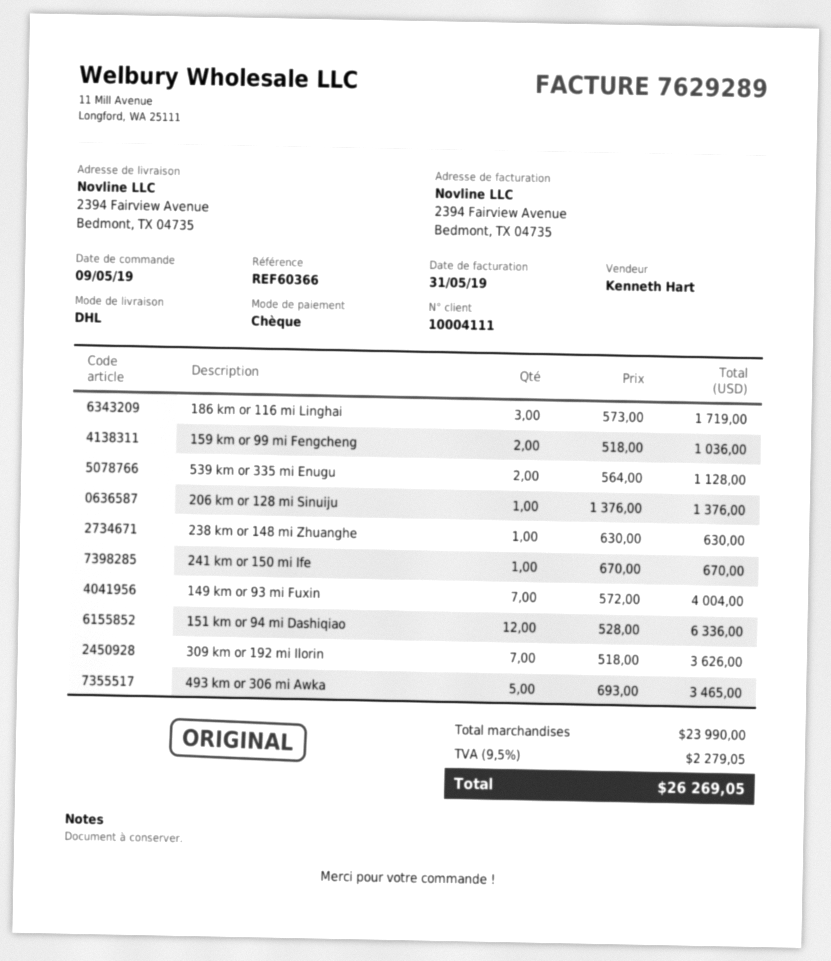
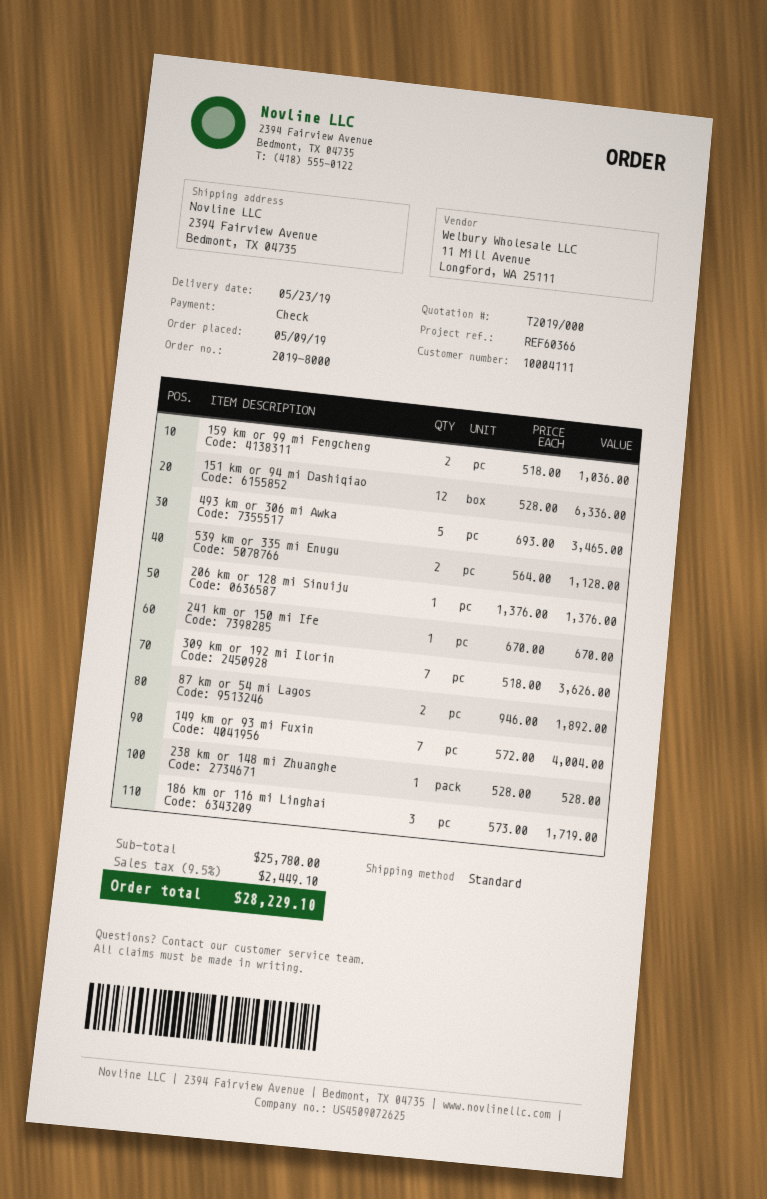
shipping method: DHL -> standard
238 km or 148 mi Zhuanghe: 1 x 630.00 = 630.00 -> 1 x 528.00 = 528.00
87 km or 54 mi Lagos: none -> 2 x 946.00 = 1892.00
subtotal: 23990.00 -> 25780.00
tax: 9.5% = 2279.05 -> 9.5% = 2449.10
total: 26269.05 -> 28229.10

